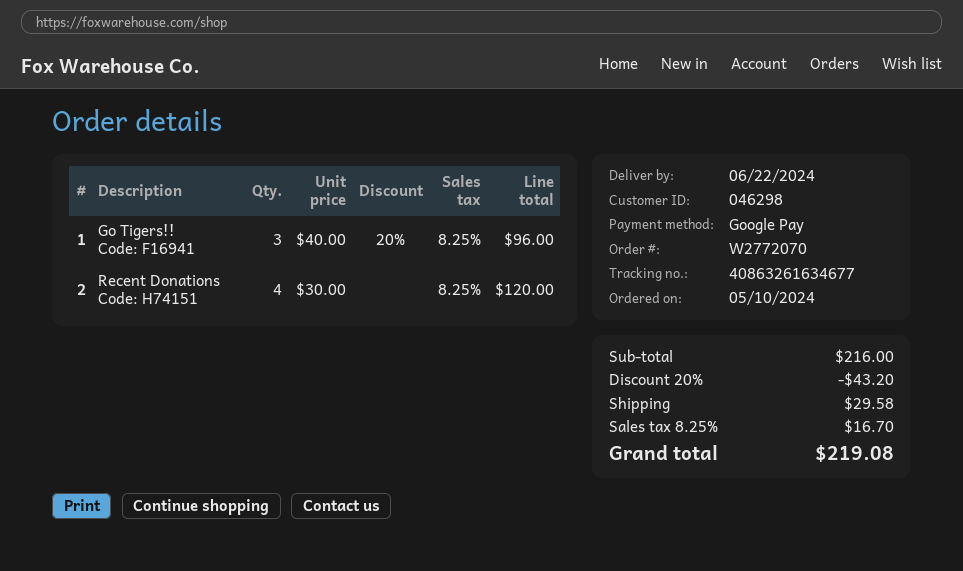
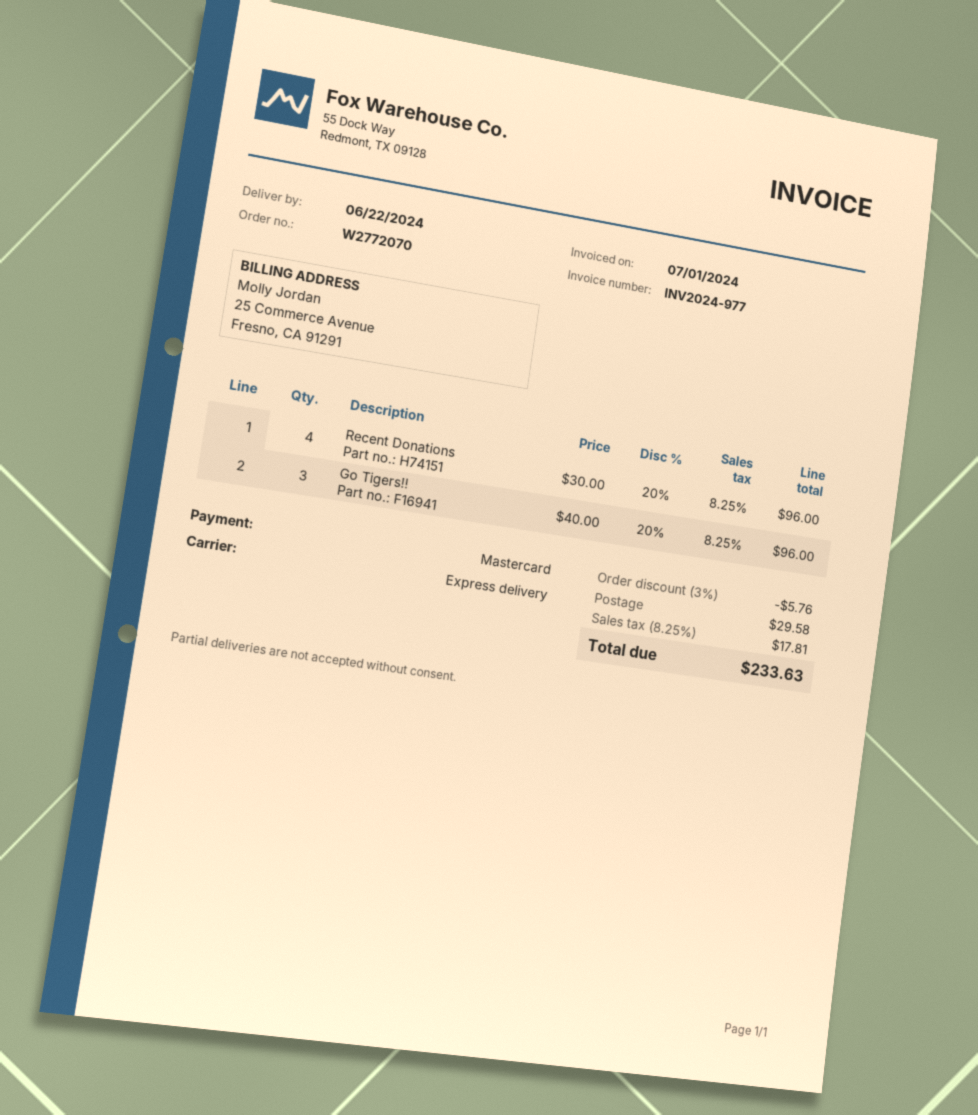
payment method: Google Pay -> Mastercard
Recent Donations: 4 x 30.00 = 120.00 -> 4 x 30.00 - 20% = 96.00
discount: 20% = 43.20 -> 3% = 5.76
tax: 8.25% = 16.70 -> 8.25% = 17.81
total: 219.08 -> 233.63

